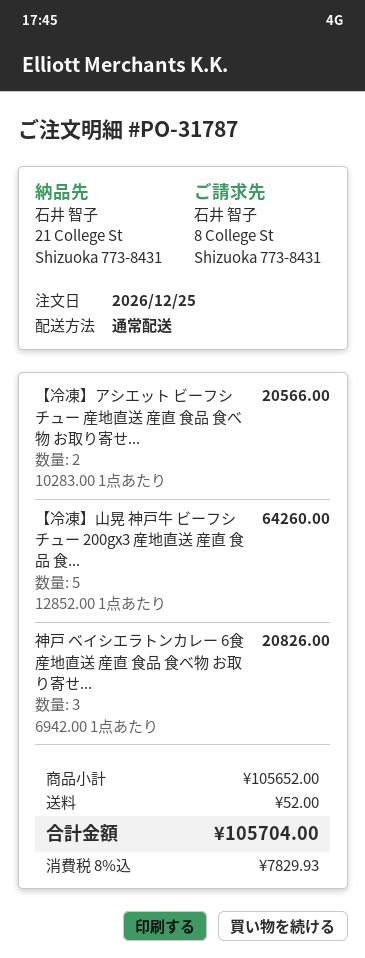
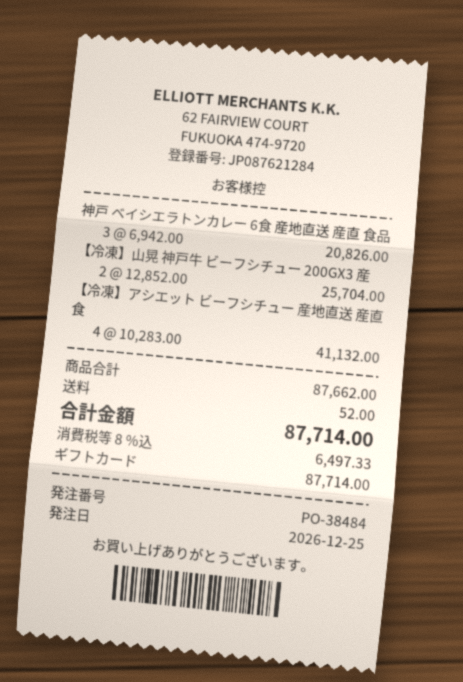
order number: PO-31787 -> PO-38484
【冷凍】アシエット ビーフシチュー 産地直送 産直 食品 食べ物 お取り寄せ...: 2 x 10283.00 = 20566.00 -> 4 x 10283.00 = 41132.00
【冷凍】山晃 神戸牛 ビーフシチュー 200gx3 産地直送 産直 食品 食...: 5 x 12852.00 = 64260.00 -> 2 x 12852.00 = 25704.00
subtotal: 105652.00 -> 87662.00
tax: 8% = 7829.93 -> 8% = 6497.33
total: 105704.00 -> 87714.00

